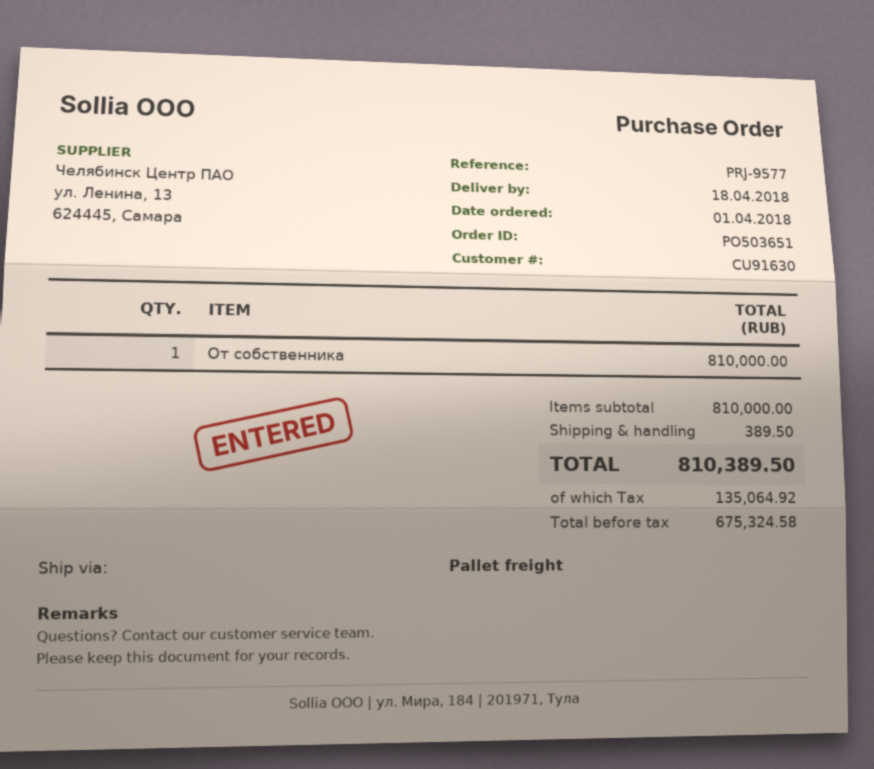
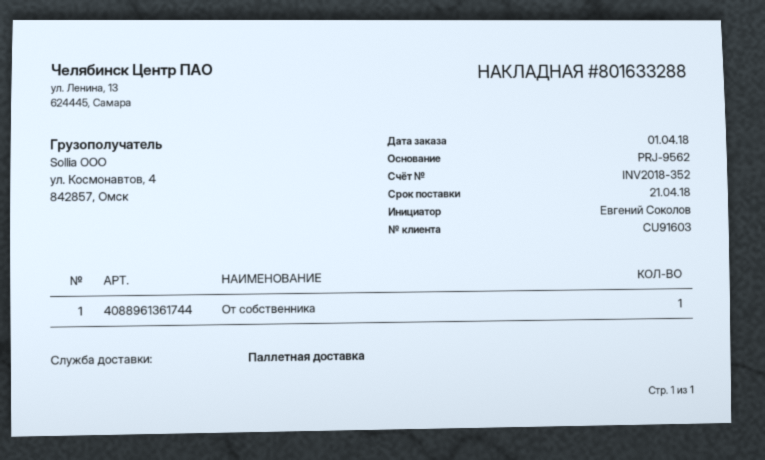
delivery date: 2018-04-18 -> 2018-04-21
customer number: CU91630 -> CU91603
reference: PRJ-9577 -> PRJ-9562

